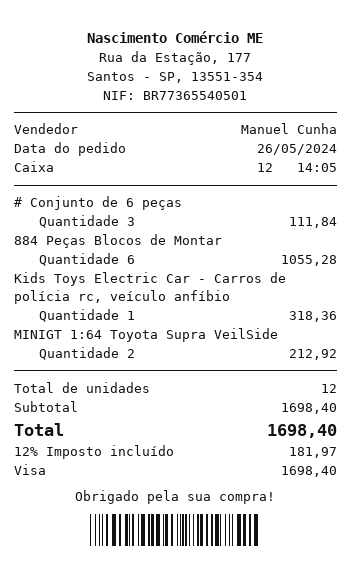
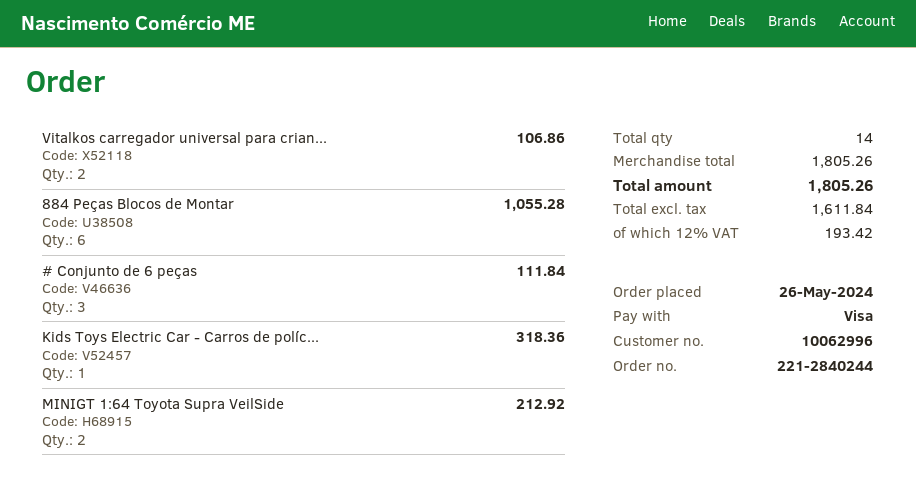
Vitalkos carregador universal para crian...: none -> 2 for 106.86
total quantity: 12 -> 14
subtotal: 1698.40 -> 1805.26
tax: 12% = 181.97 -> 12% = 193.42
total: 1698.40 -> 1805.26

